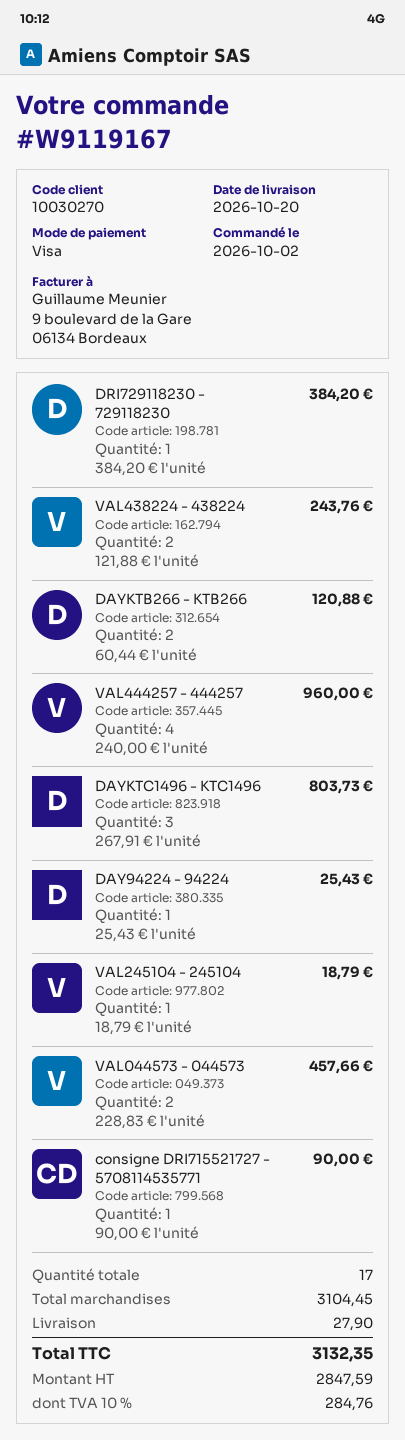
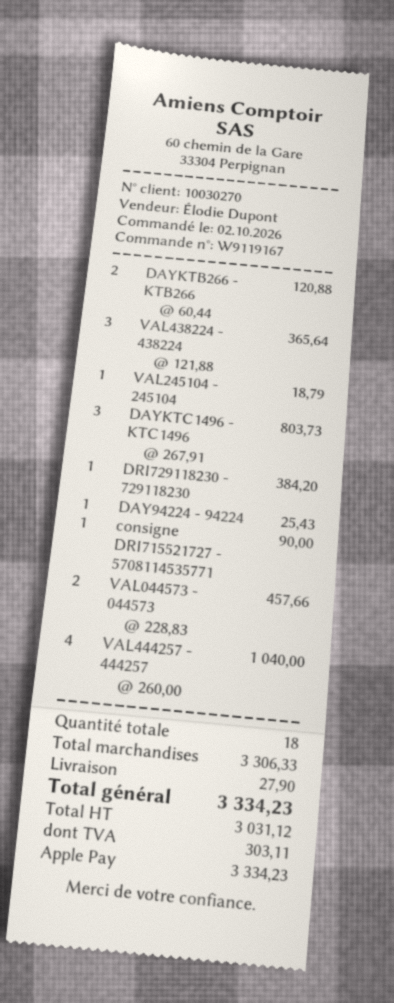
payment method: Visa -> Apple Pay
VAL438224 - 438224: 2 x 121.88 = 243.76 -> 3 x 121.88 = 365.64
VAL444257 - 444257: 4 x 240.00 = 960.00 -> 4 x 260.00 = 1040.00
total quantity: 17 -> 18
subtotal: 3104.45 -> 3306.33
net: 2847.59 -> 3031.12
tax: 284.76 -> 303.11
total: 3132.35 -> 3334.23

